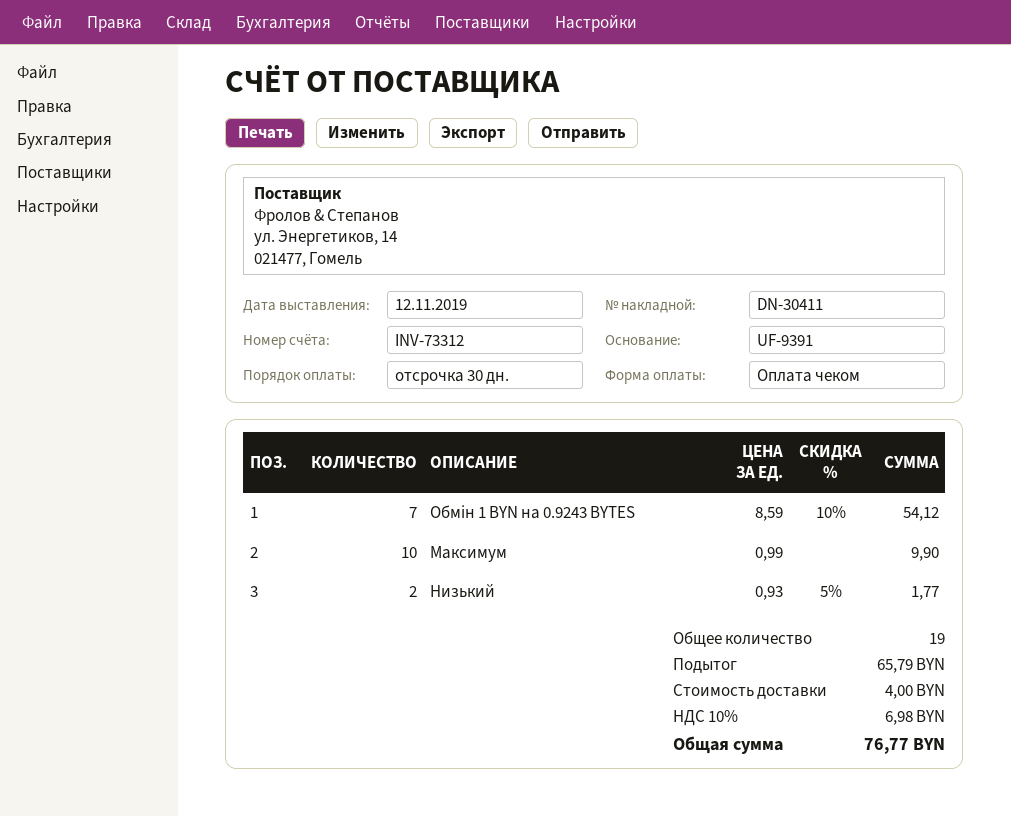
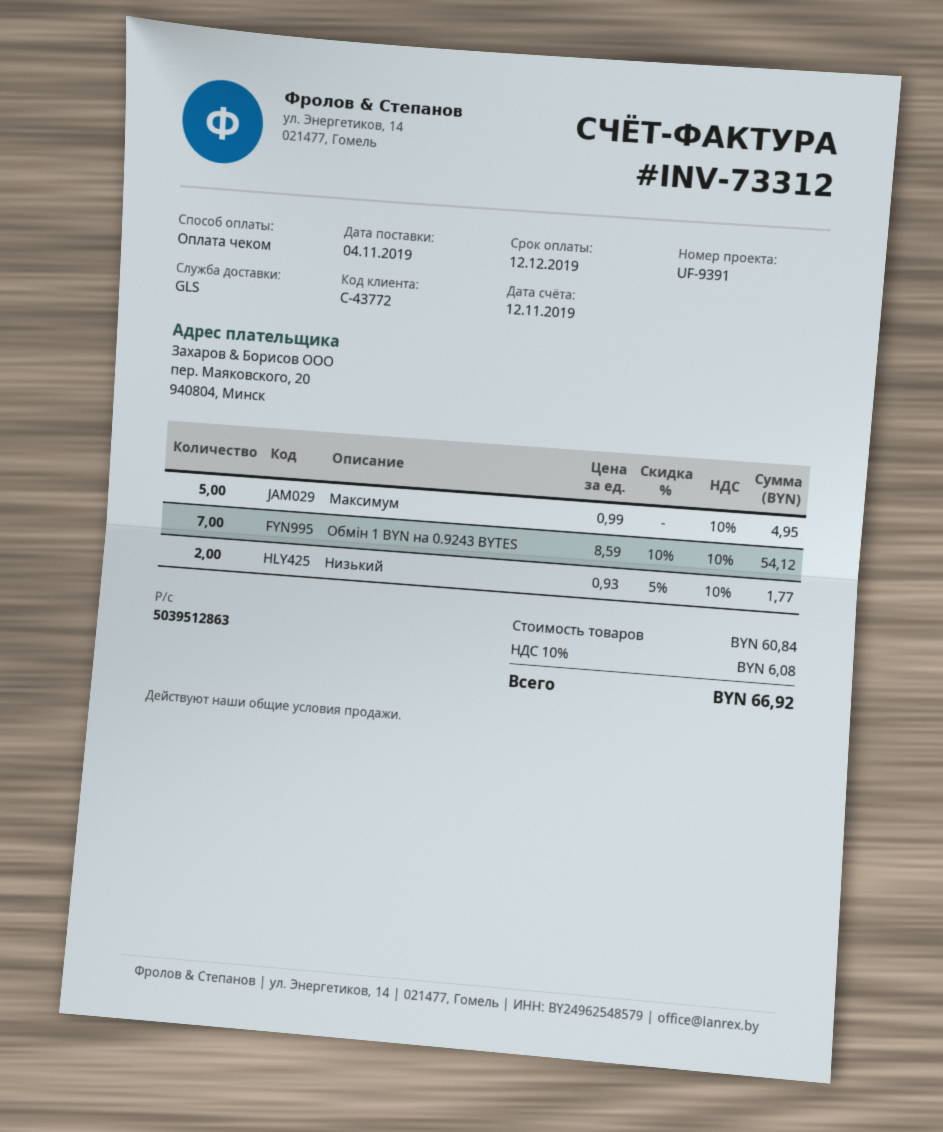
Максимум: 10 x 0.99 = 9.90 -> 5 x 0.99 = 4.95
subtotal: 65.79 -> 60.84
shipping: 4.00 -> none
tax: 10% = 6.98 -> 10% = 6.08
total: 76.77 -> 66.92

